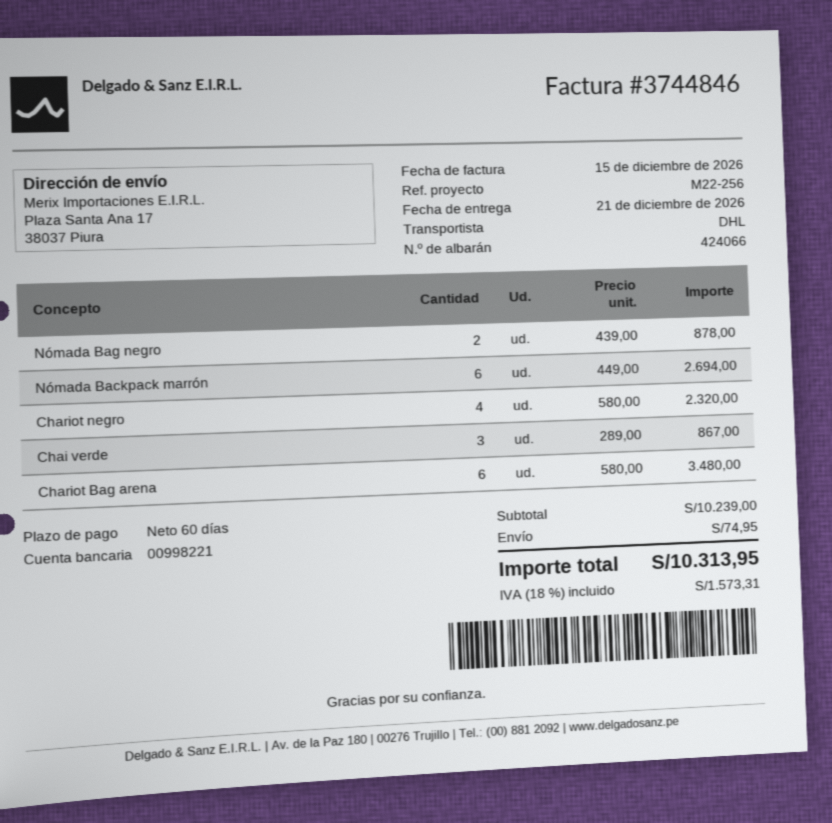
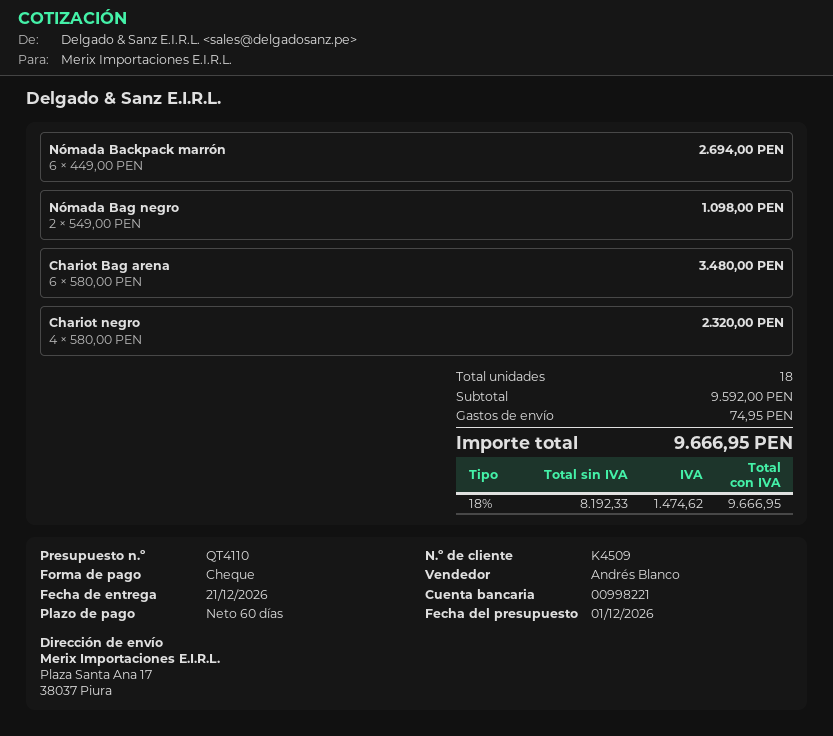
Nómada Bag negro: 2 x 439.00 = 878.00 -> 2 x 549.00 = 1098.00
Chai verde: 3 x 289.00 = 867.00 -> none
subtotal: 10239.00 -> 9592.00
tax: 18% = 1573.31 -> 18% = 1474.62
total: 10313.95 -> 9666.95

